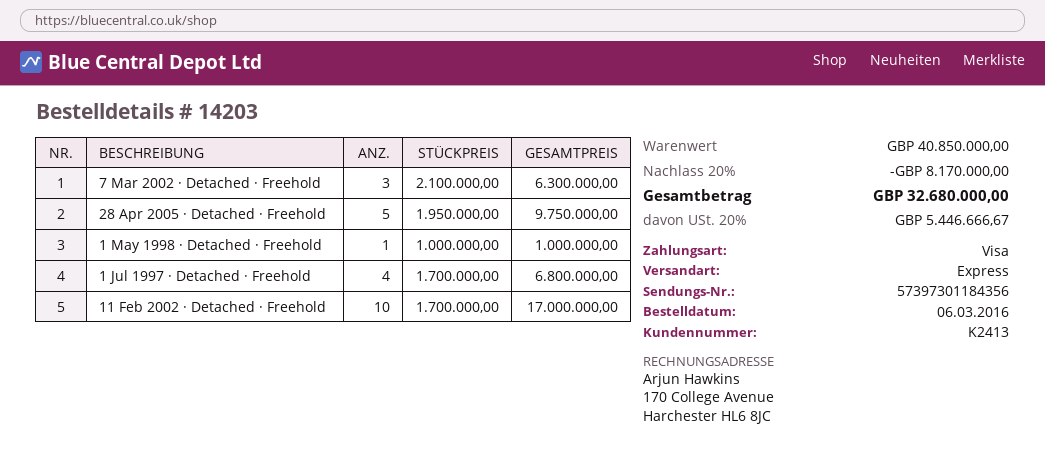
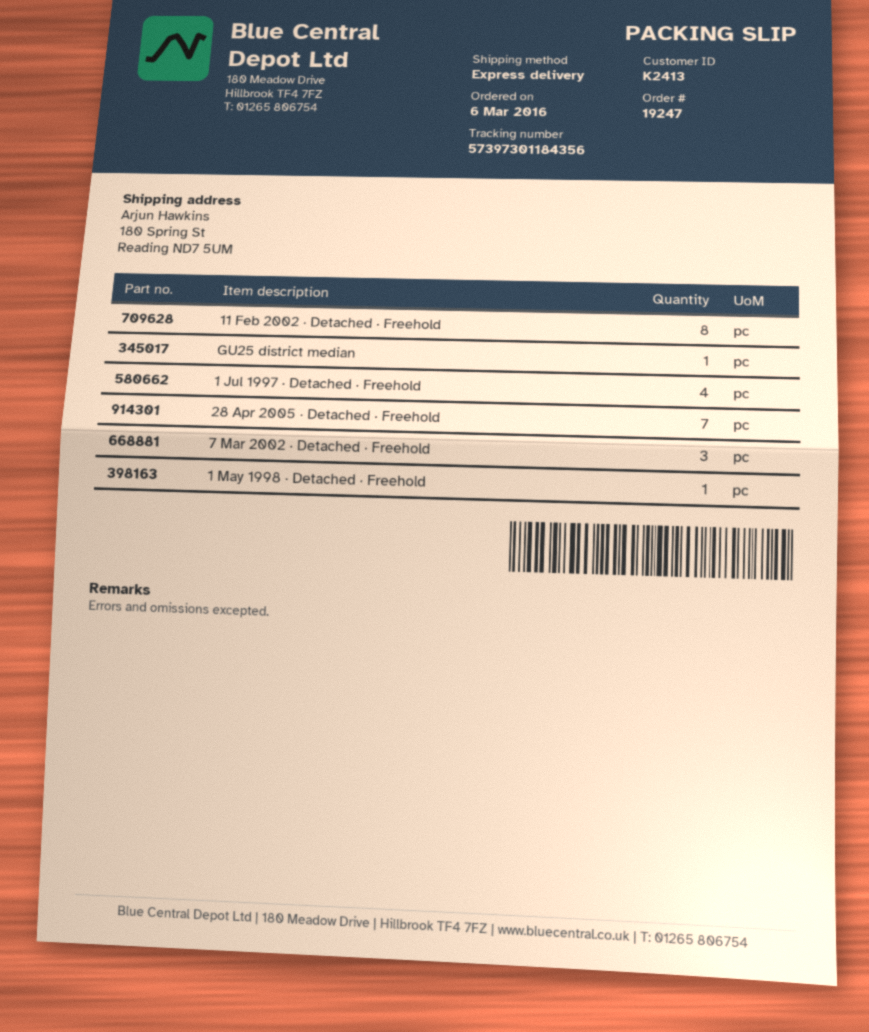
order number: 14203 -> 19247
28 Apr 2005 · Detached · Freehold: 5 -> 7
11 Feb 2002 · Detached · Freehold: 10 -> 8
GU25 district median: none -> 1

